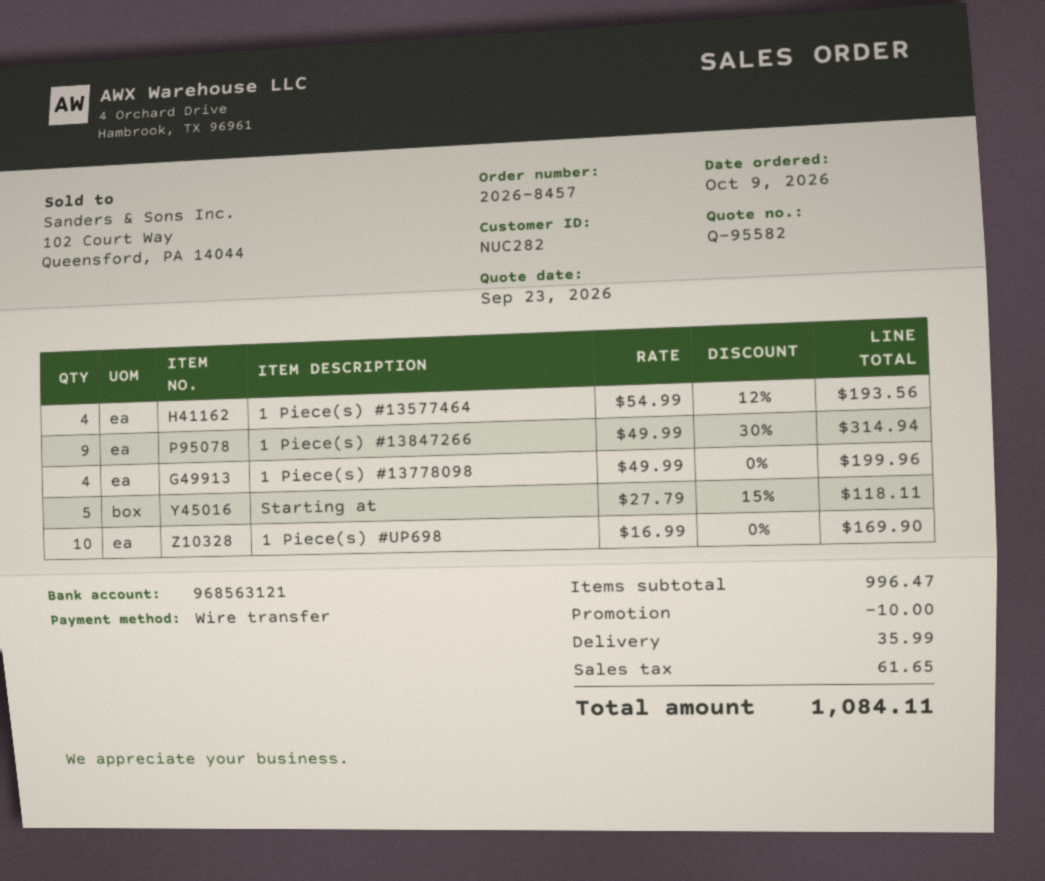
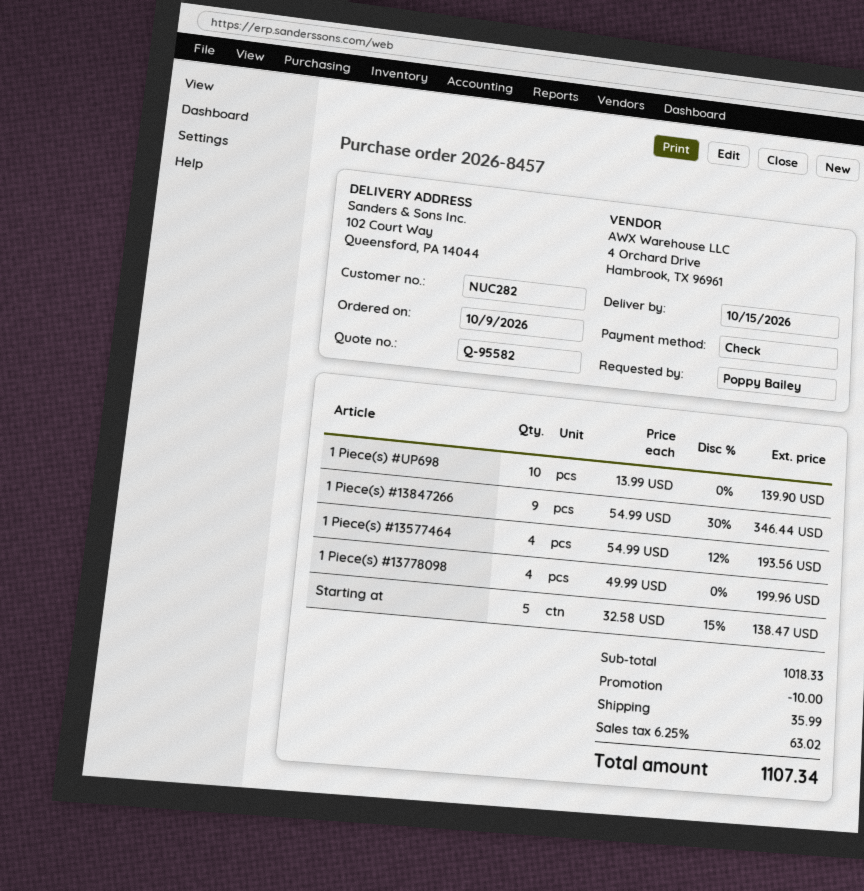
payment method: bank transfer -> cheque
1 Piece(s) #13847266: 9 x 49.99 - 30% = 314.94 -> 9 x 54.99 - 30% = 346.44
Starting at: 5 x 27.79 - 15% = 118.11 -> 5 x 32.58 - 15% = 138.47
1 Piece(s) #UP698: 10 x 16.99 = 169.90 -> 10 x 13.99 = 139.90
subtotal: 996.47 -> 1018.33
tax: 61.65 -> 63.02
total: 1084.11 -> 1107.34

